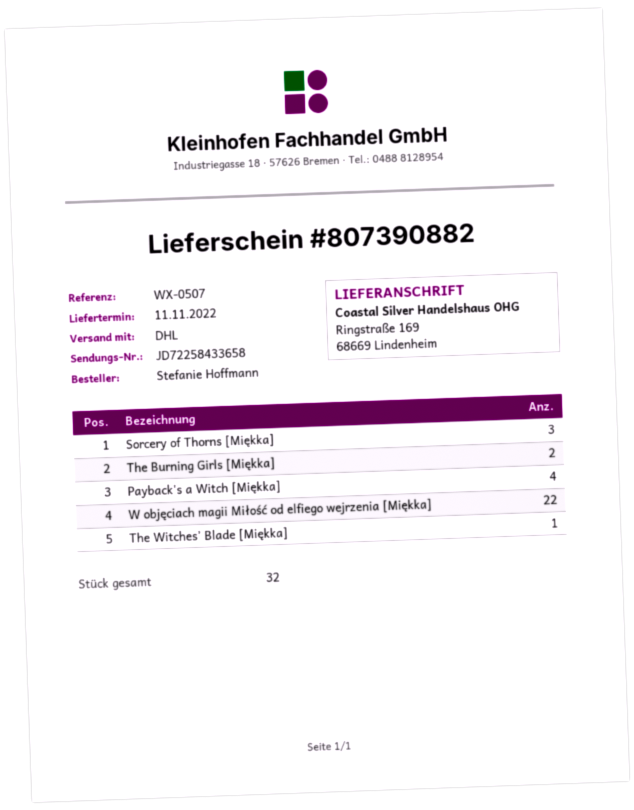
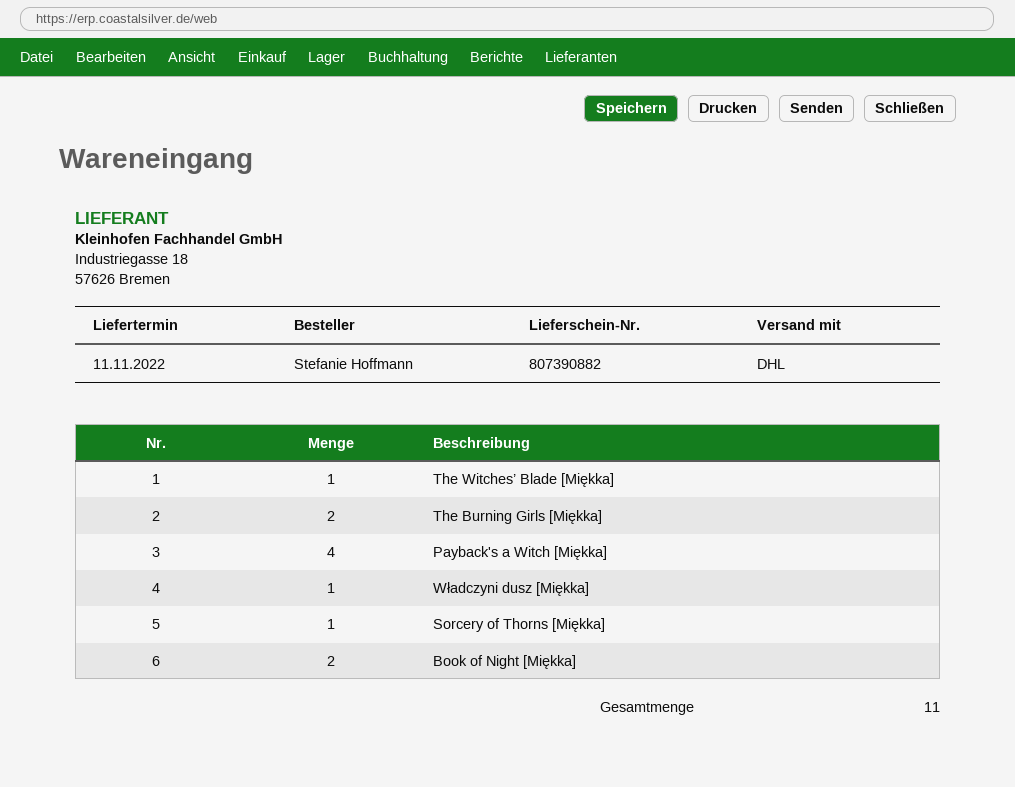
Sorcery of Thorns [Miękka]: 3 -> 1
W objęciach magii Miłość od elfiego wejrzenia [Miękka]: 22 -> none
Władczyni dusz [Miękka]: none -> 1
Book of Night [Miękka]: none -> 2
total quantity: 32 -> 11

